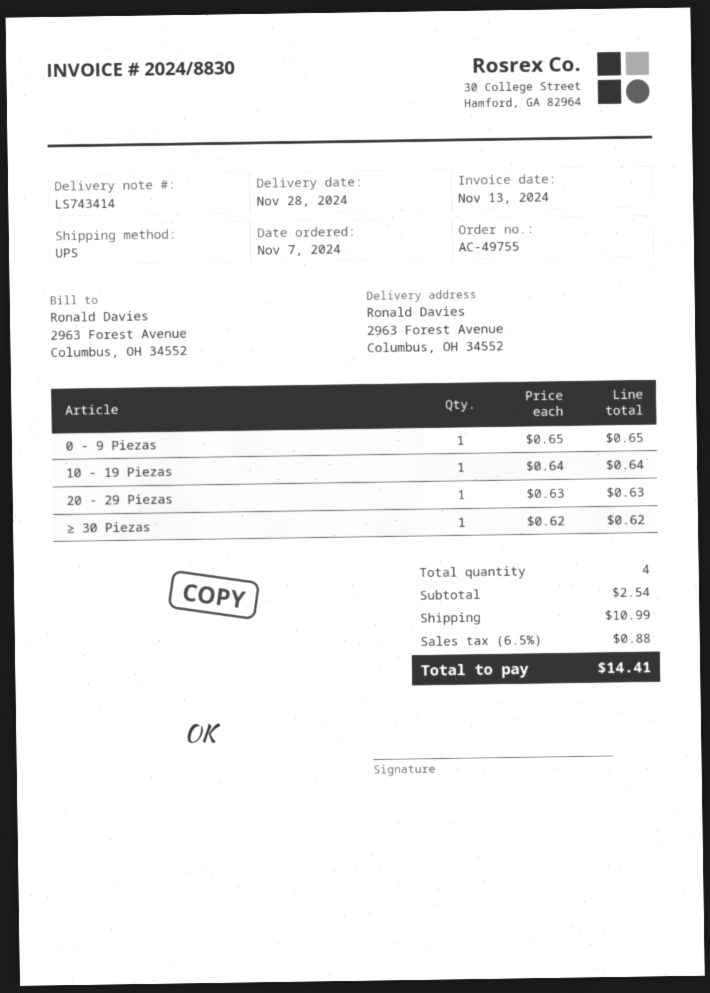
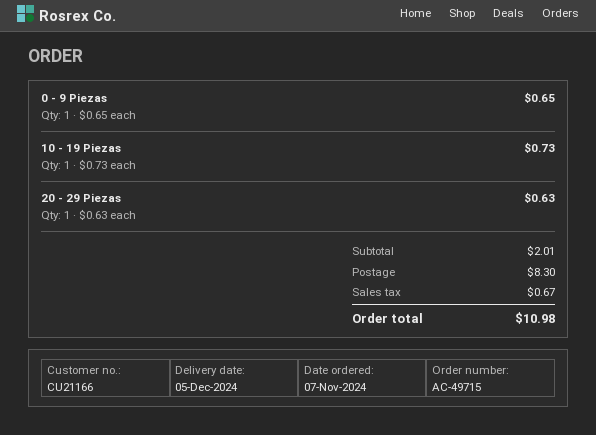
order number: AC-49755 -> AC-49715
delivery date: 2024-11-28 -> 2024-12-05
10 - 19 Piezas: 1 x 0.64 = 0.64 -> 1 x 0.73 = 0.73
≥ 30 Piezas: 1 x 0.62 = 0.62 -> none
subtotal: 2.54 -> 2.01
shipping: 10.99 -> 8.30
tax: 0.88 -> 0.67
total: 14.41 -> 10.98

